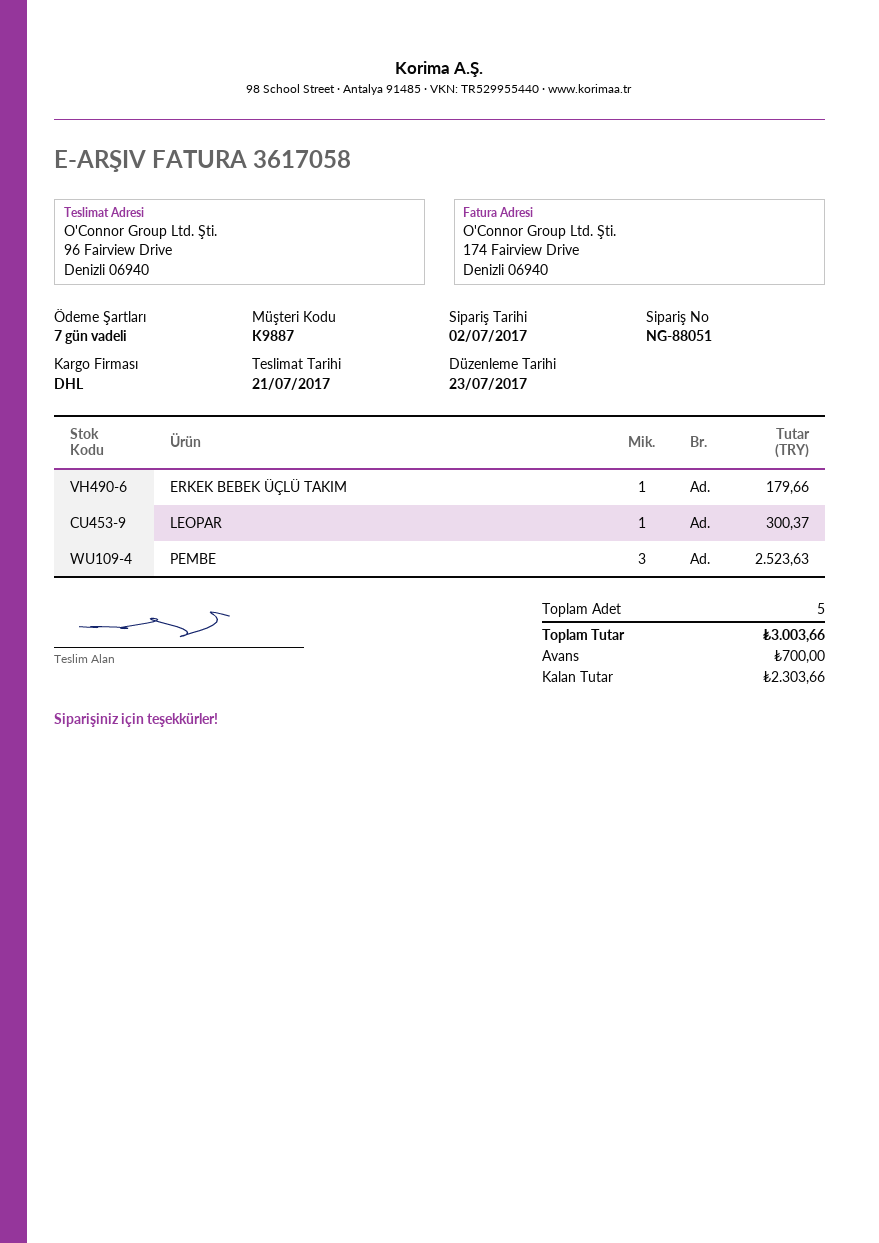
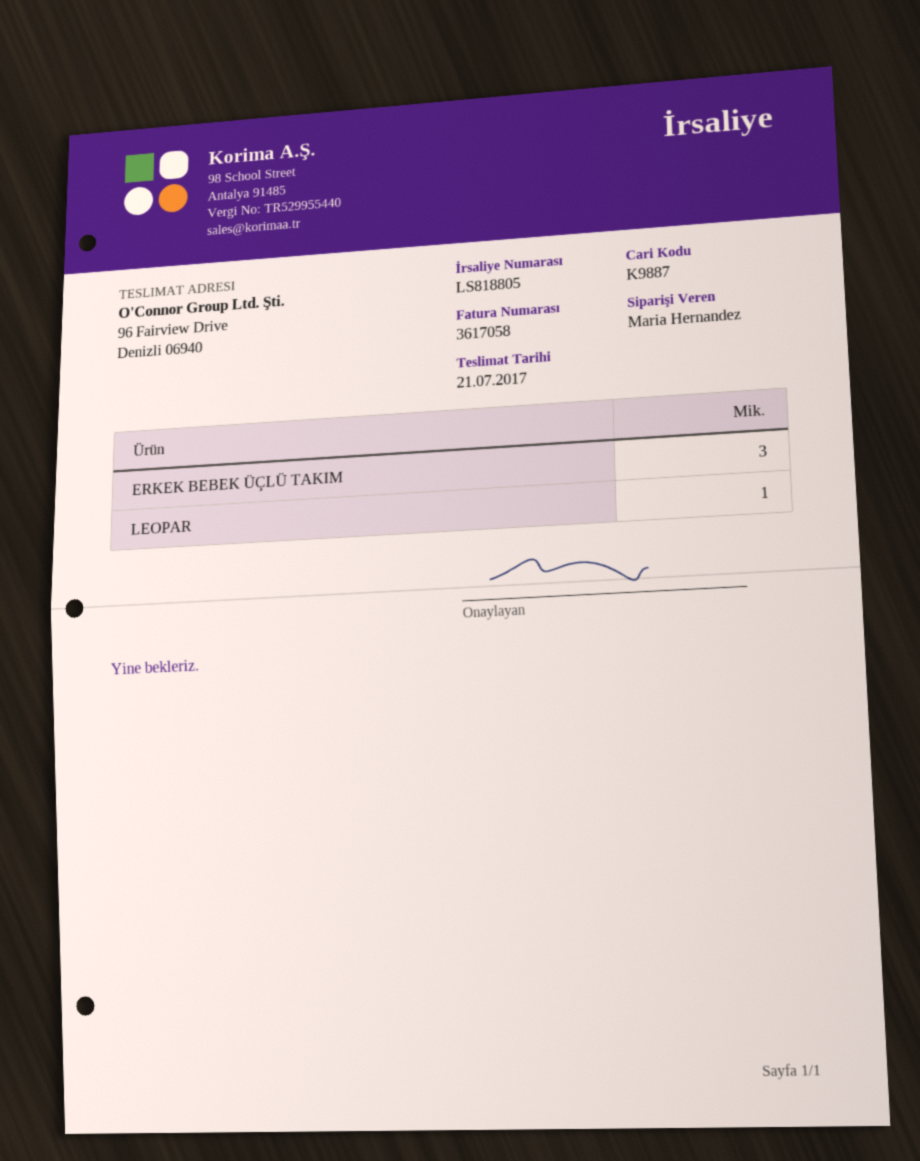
ERKEK BEBEK ÜÇLÜ TAKIM: 1 -> 3
PEMBE: 3 -> none

